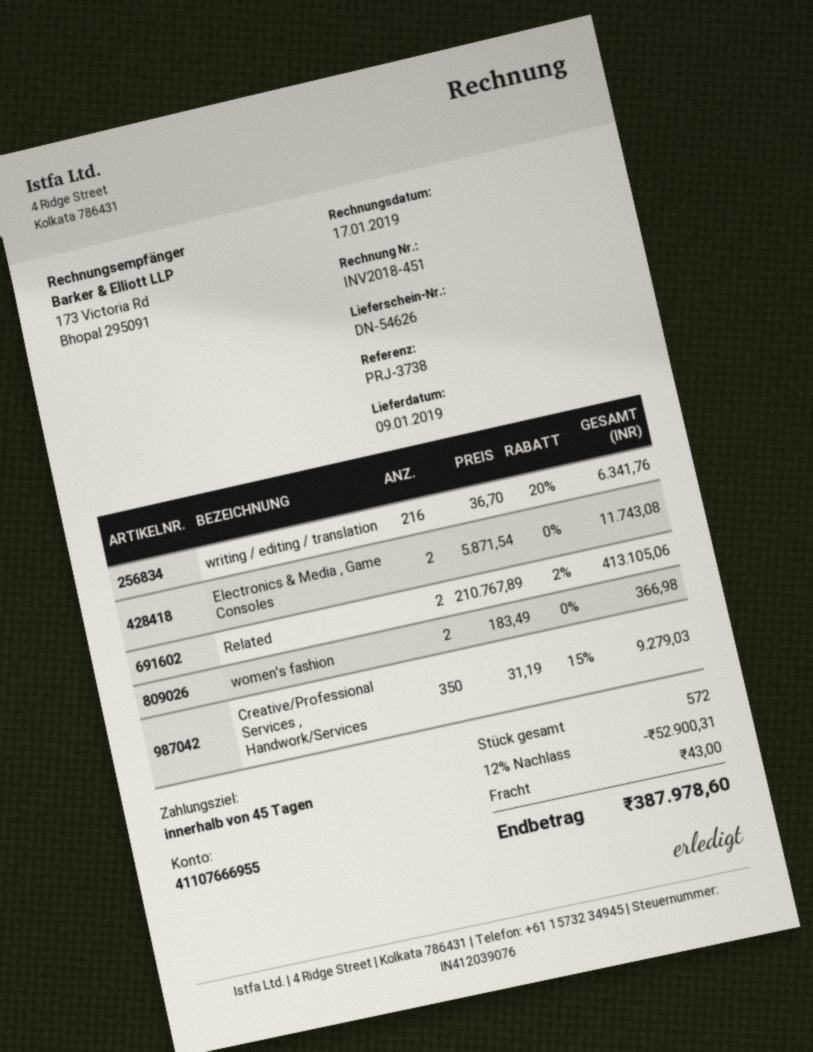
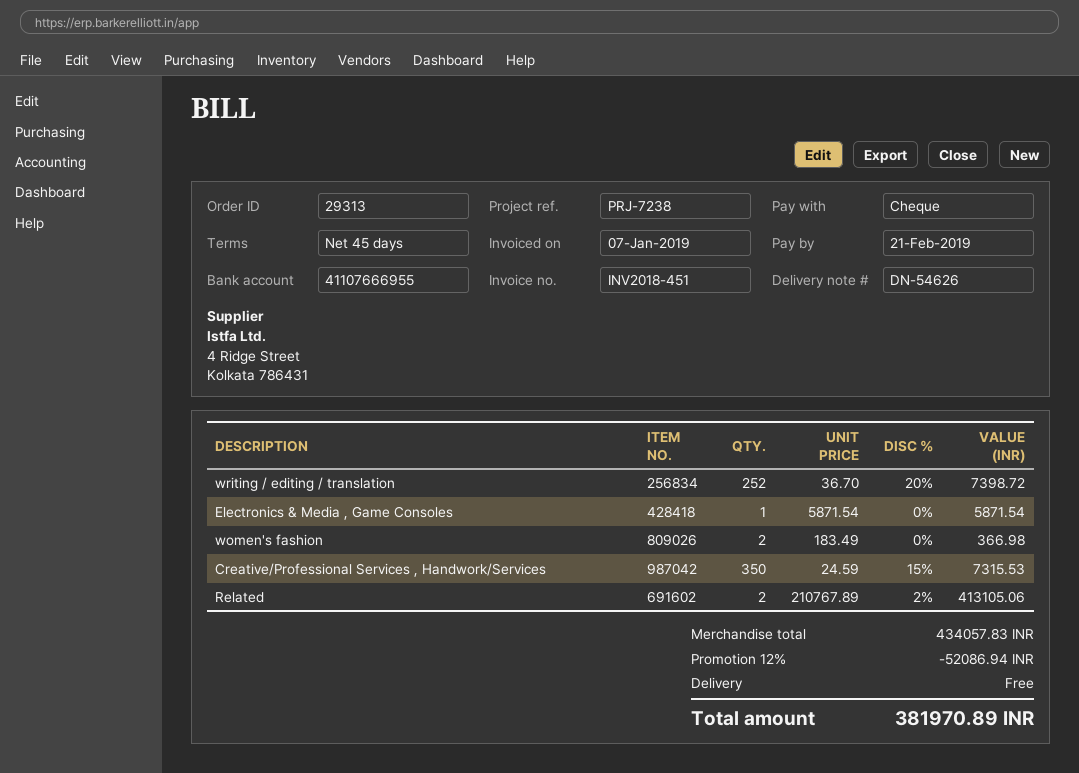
invoice date: 2019-01-17 -> 2019-01-07
reference: PRJ-3738 -> PRJ-7238
writing / editing / translation: 216 x 36.70 - 20% = 6341.76 -> 252 x 36.70 - 20% = 7398.72
Electronics & Media , Game Consoles: 2 x 5871.54 = 11743.08 -> 1 x 5871.54 = 5871.54
Creative/Professional Services , Handwork/Services: 350 x 31.19 - 15% = 9279.03 -> 350 x 24.59 - 15% = 7315.53
discount: 12% = 52900.31 -> 12% = 52086.94
shipping: 43.00 -> 0.00
total: 387978.60 -> 381970.89

